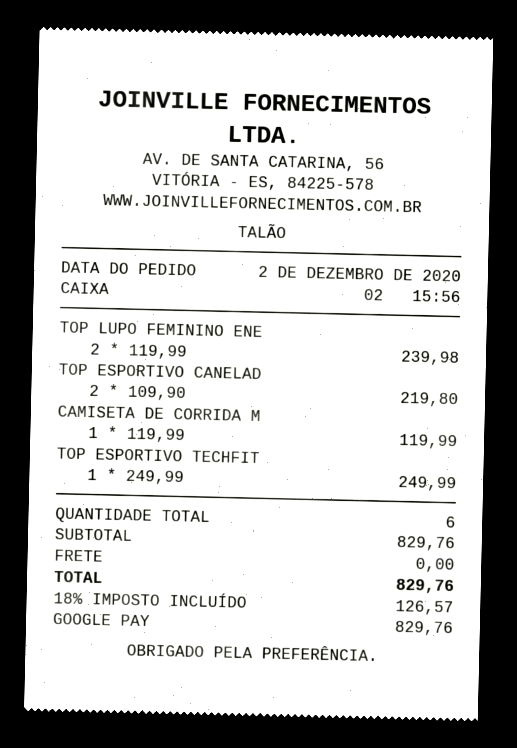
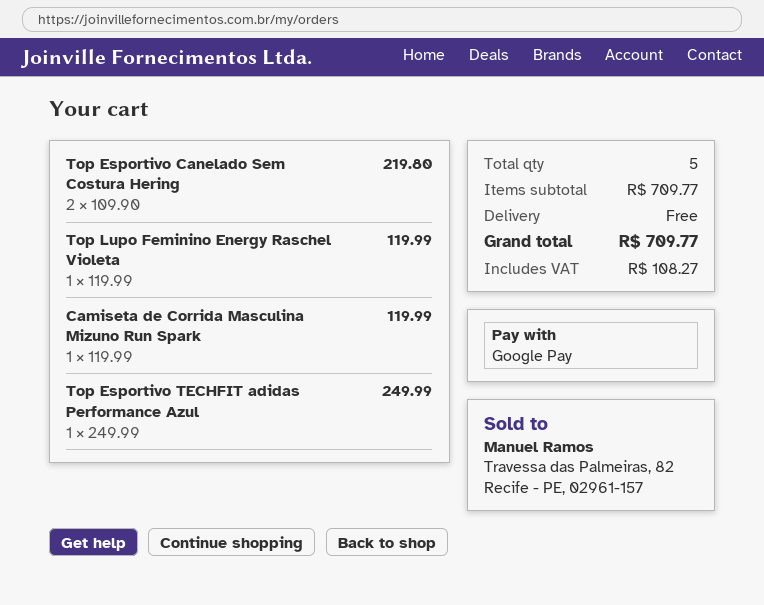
TOP LUPO FEMININO ENE: 2 x 119.99 = 239.98 -> 1 x 119.99 = 119.99
total quantity: 6 -> 5
subtotal: 829.76 -> 709.77
tax: 126.57 -> 108.27
total: 829.76 -> 709.77

